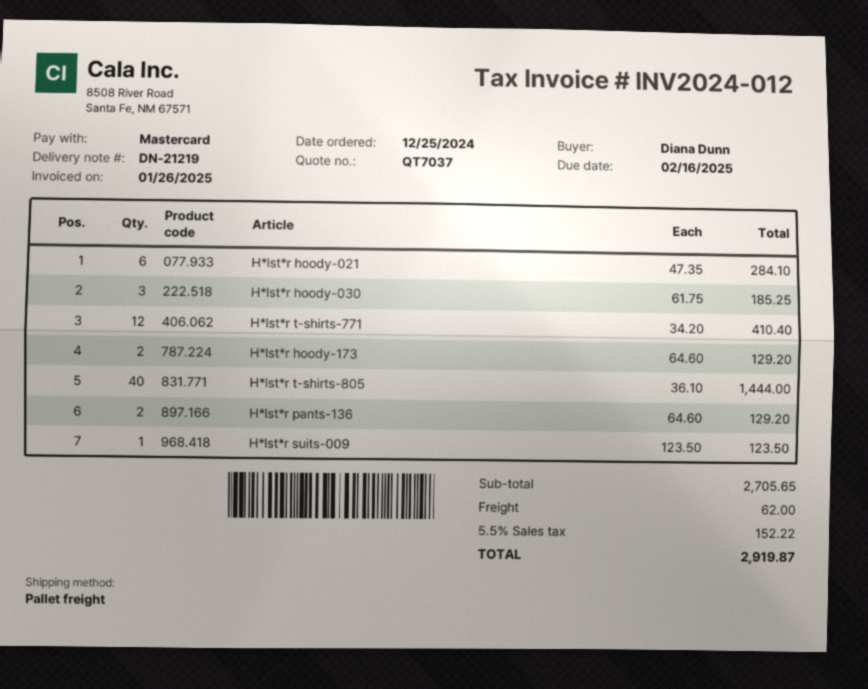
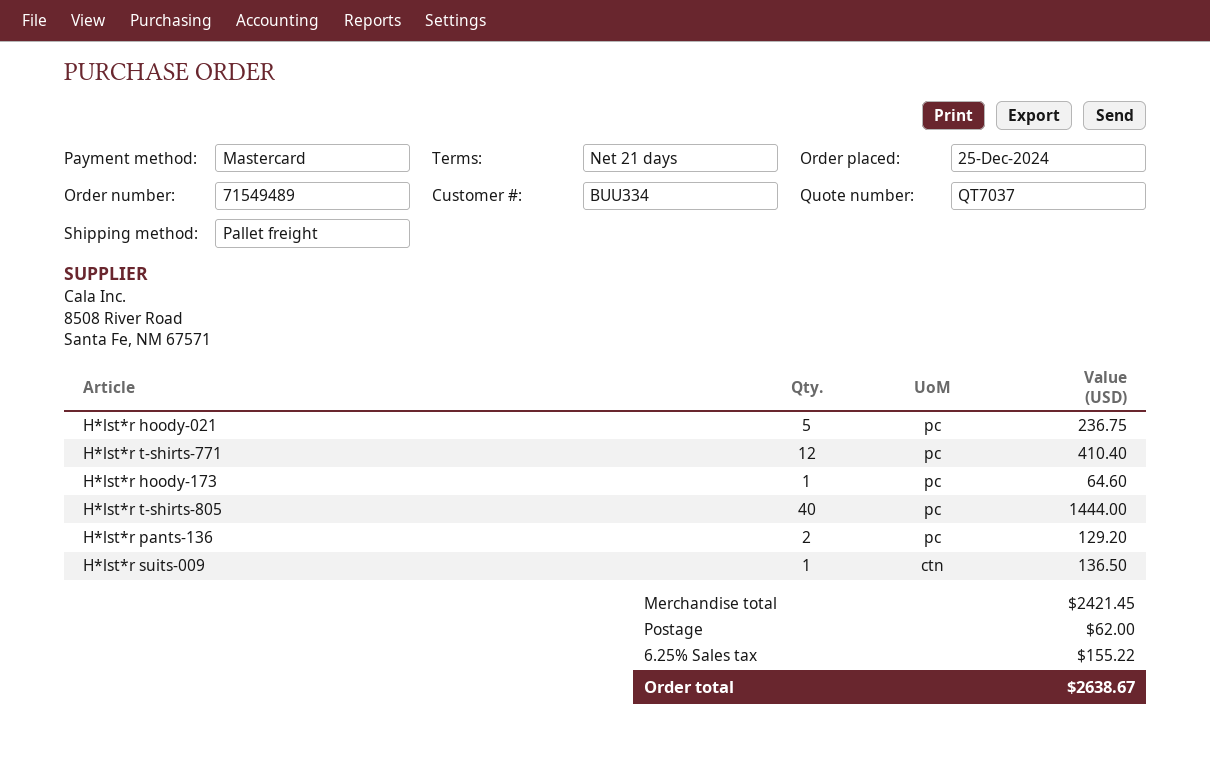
H*lst*r hoody-021: 6 for 284.10 -> 5 for 236.75
H*lst*r hoody-030: 3 for 185.25 -> none
H*lst*r hoody-173: 2 for 129.20 -> 1 for 64.60
H*lst*r suits-009: 1 for 123.50 -> 1 for 136.50
subtotal: 2705.65 -> 2421.45
tax: 5.5% = 152.22 -> 6.25% = 155.22
total: 2919.87 -> 2638.67

